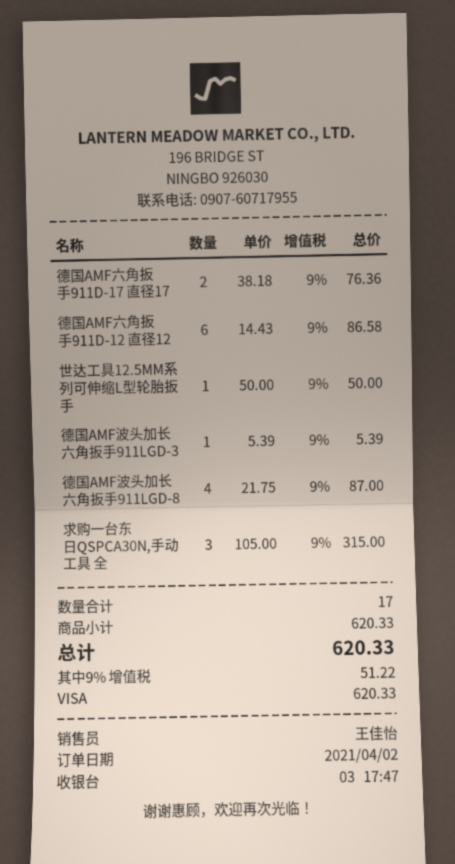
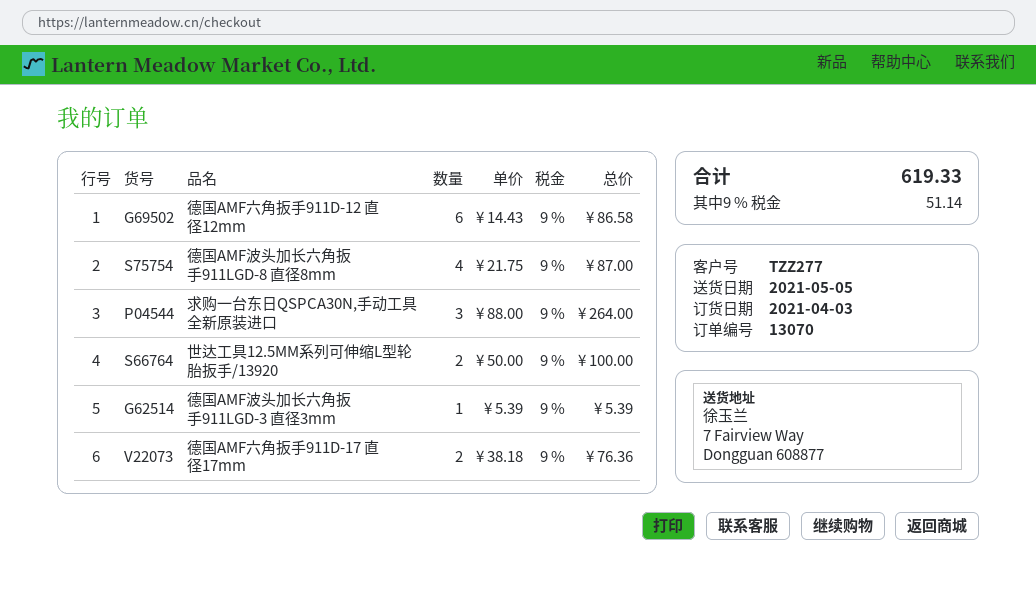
order date: 2021-04-02 -> 2021-04-03
世达工具12.5MM系列可伸缩L型轮胎扳手: 1 x 50.00 = 50.00 -> 2 x 50.00 = 100.00
求购一台东日QSPCA30N,手动工具 全: 3 x 105.00 = 315.00 -> 3 x 88.00 = 264.00
tax: 9% = 51.22 -> 9% = 51.14
total: 620.33 -> 619.33

